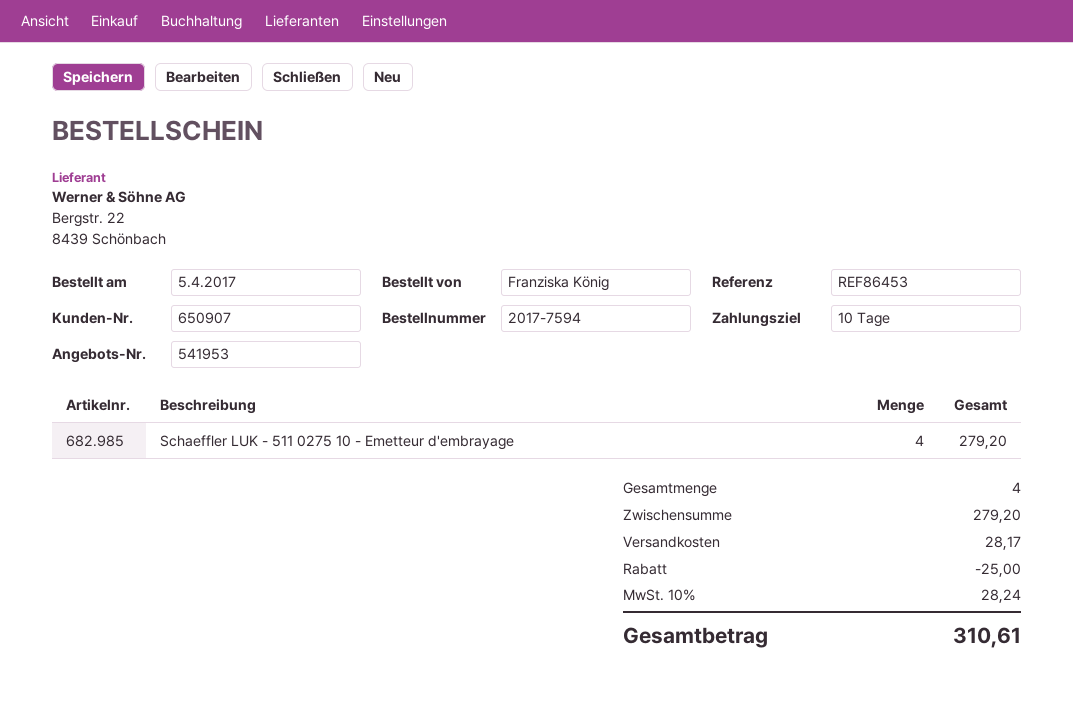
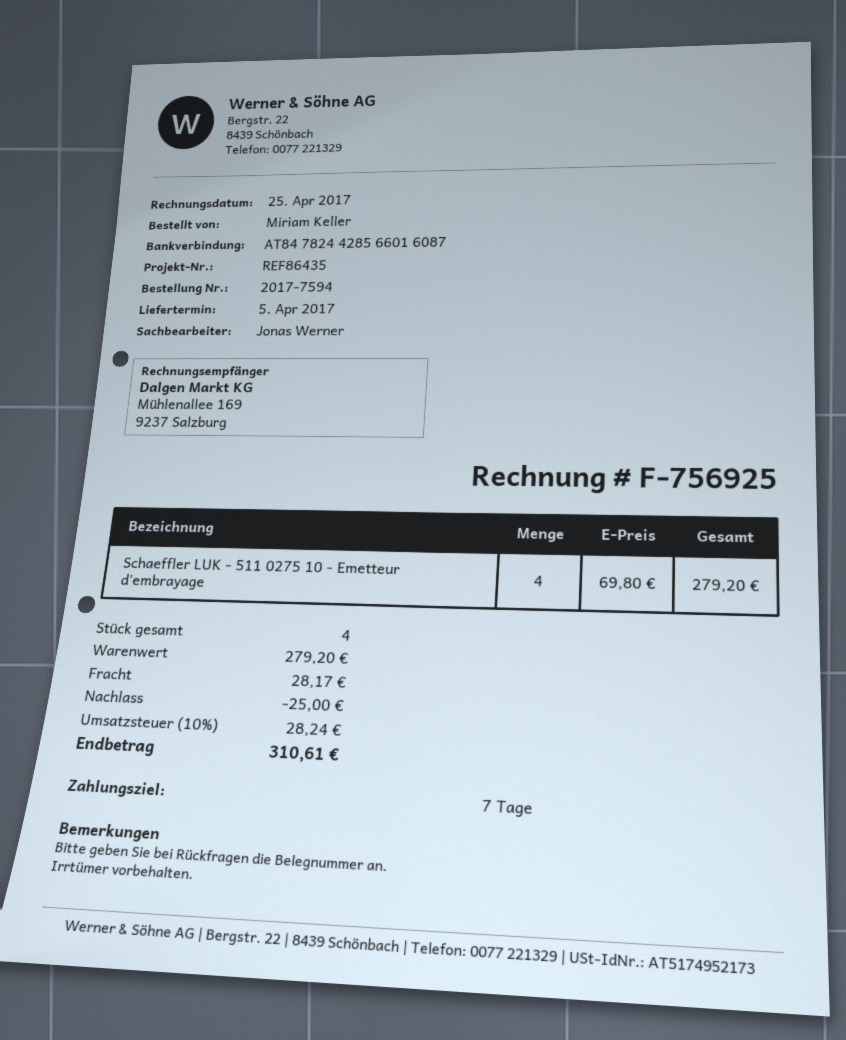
payment terms: 10 days -> 7 days
reference: REF86453 -> REF86435
ordered by: Franziska König -> Miriam Keller

